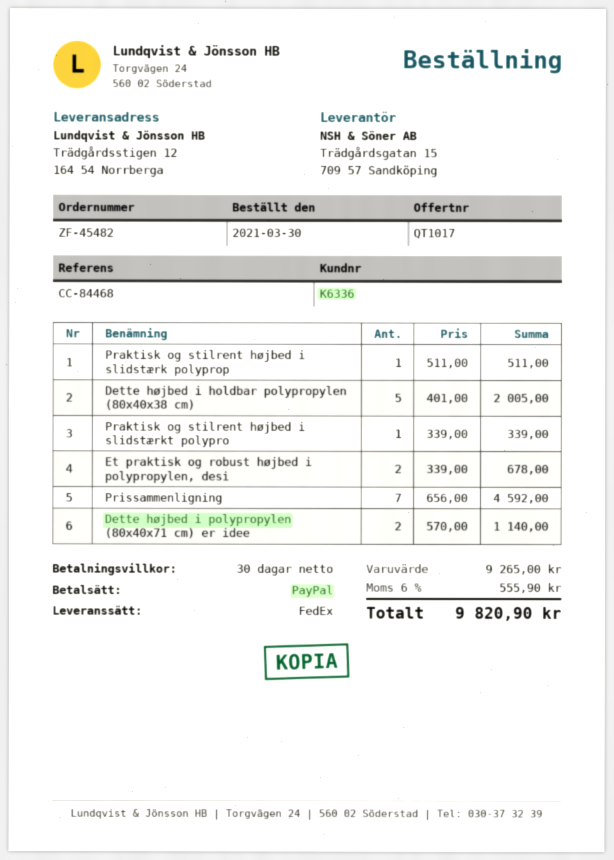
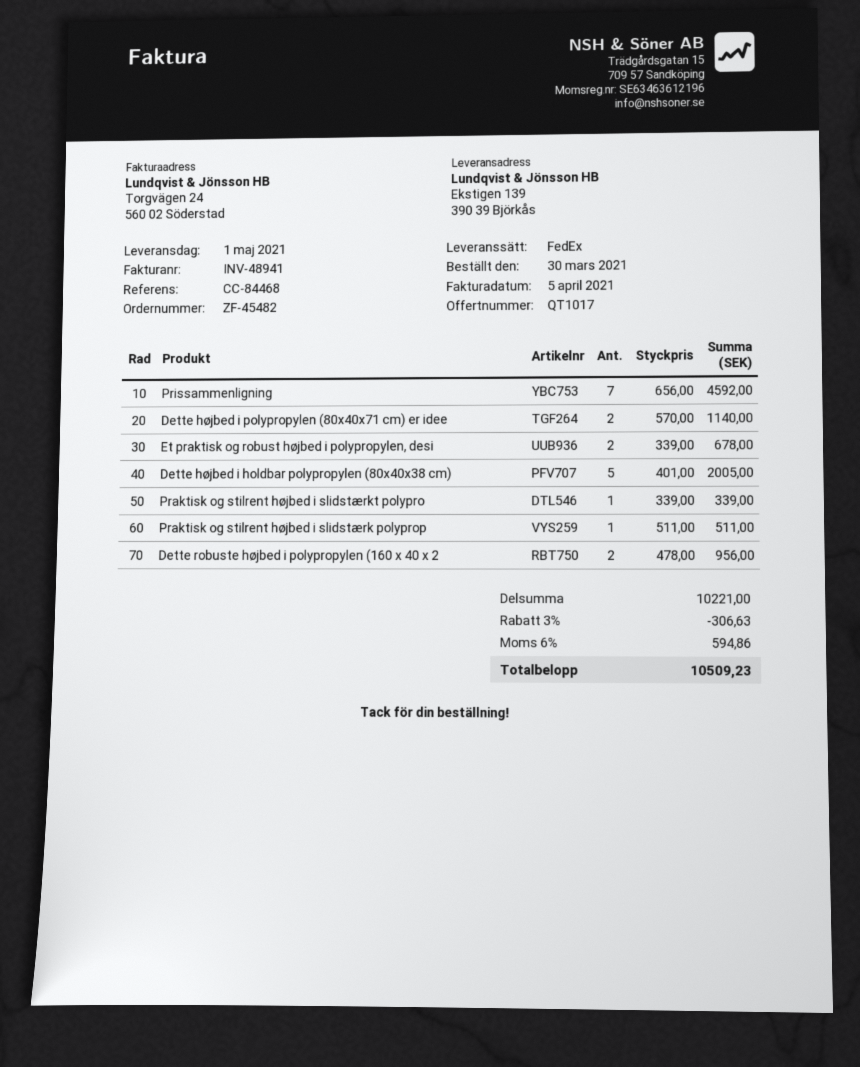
ship to: Trädgårdsstigen 12, 164 54 Norrberga -> Ekstigen 139, 390 39 Björkås
Dette robuste højbed i polypropylen (160 x 40 x 2: none -> 2 x 478.00 = 956.00
subtotal: 9265.00 -> 10221.00
discount: none -> 3% = 306.63
tax: 6% = 555.90 -> 6% = 594.86
total: 9820.90 -> 10509.23

